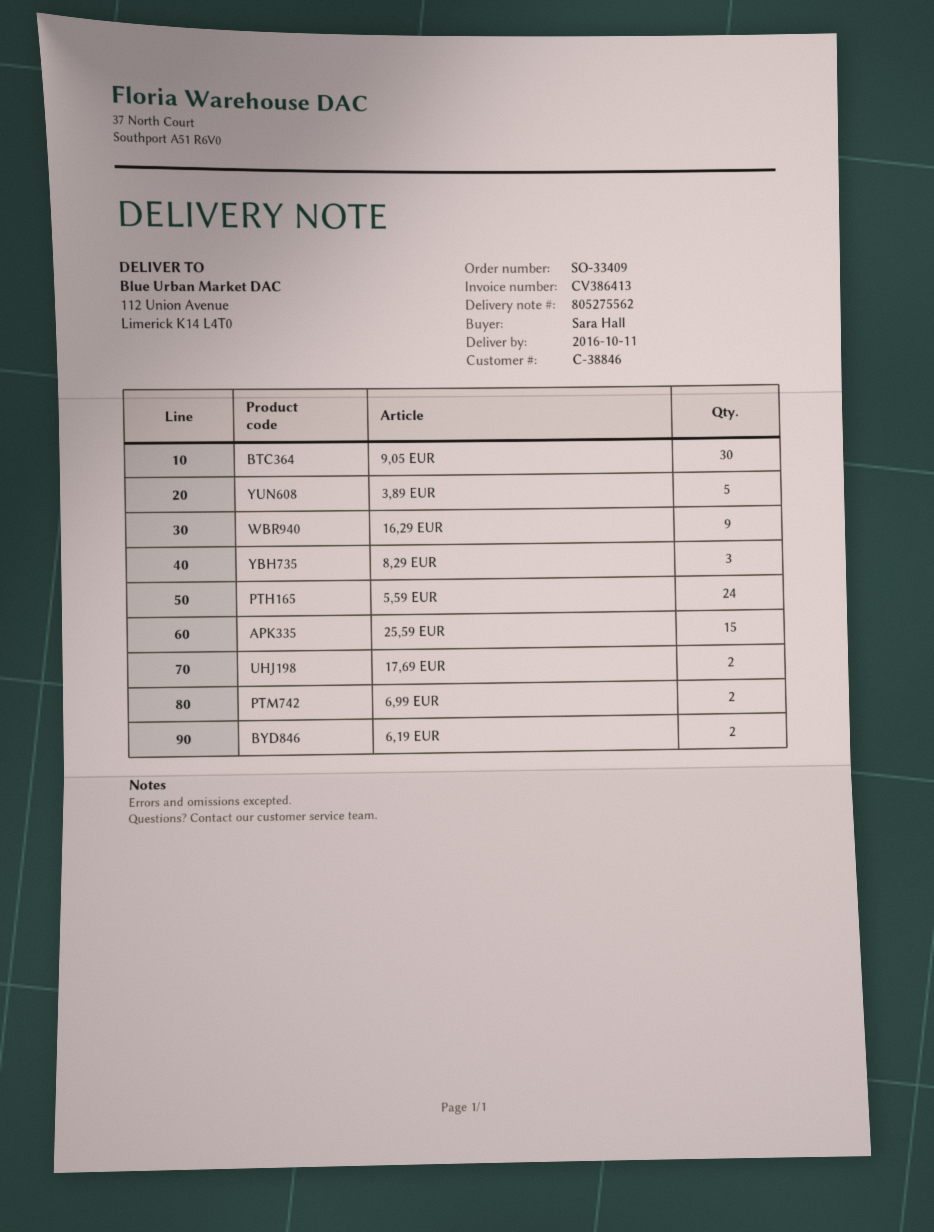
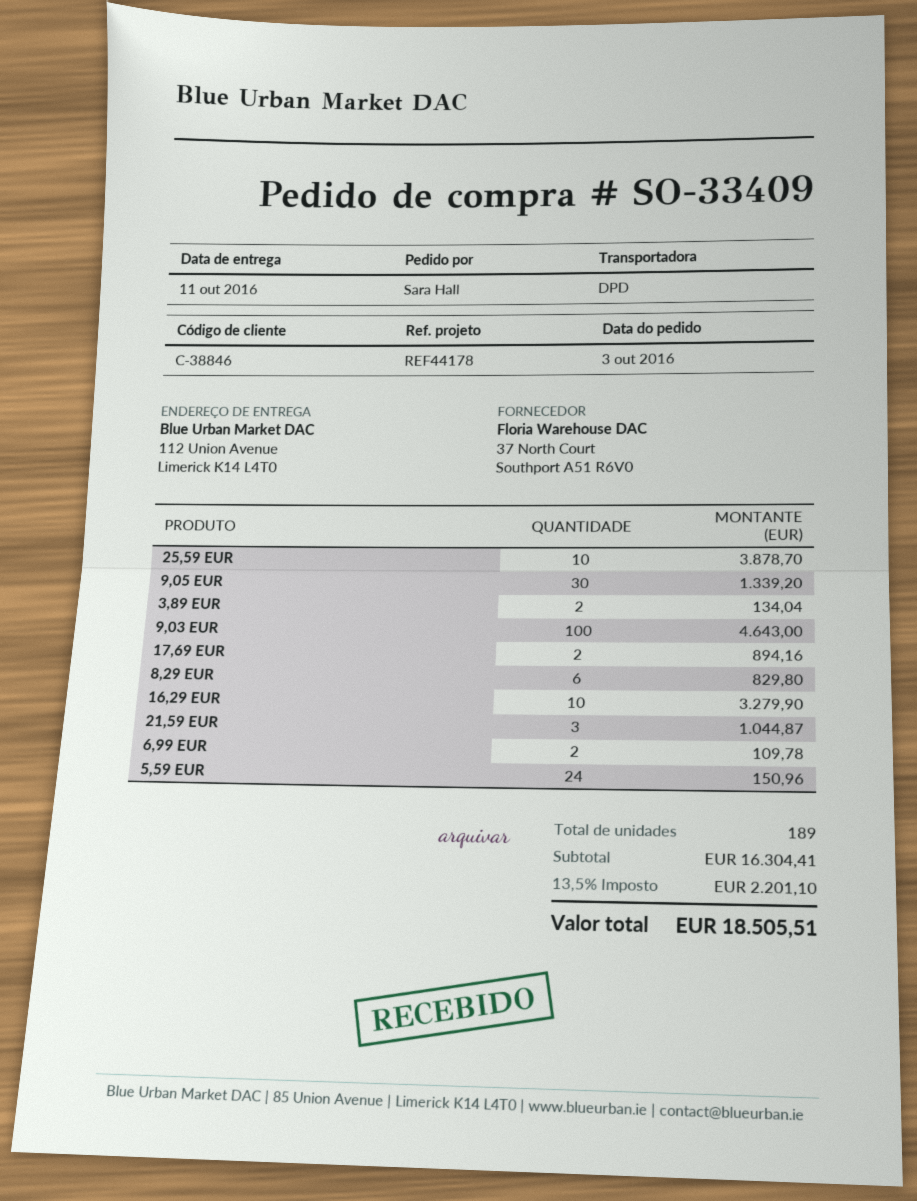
3,89 EUR: 5 -> 2
16,29 EUR: 9 -> 10
8,29 EUR: 3 -> 6
25,59 EUR: 15 -> 10
6,19 EUR: 2 -> none
9,03 EUR: none -> 100
21,59 EUR: none -> 3

